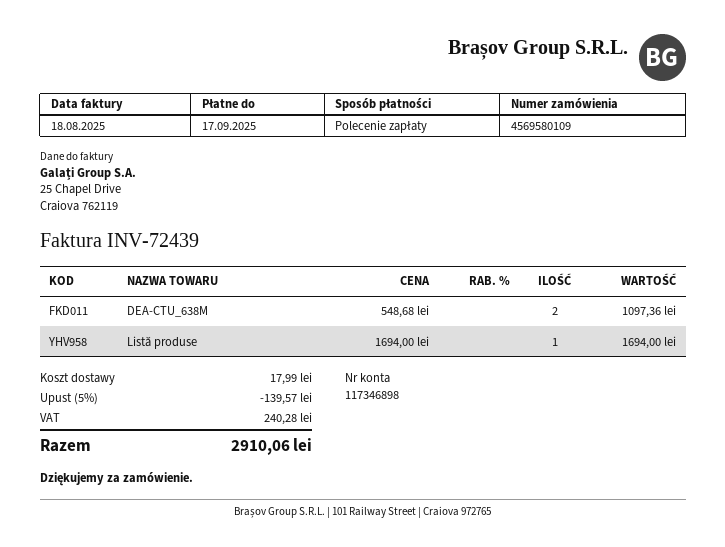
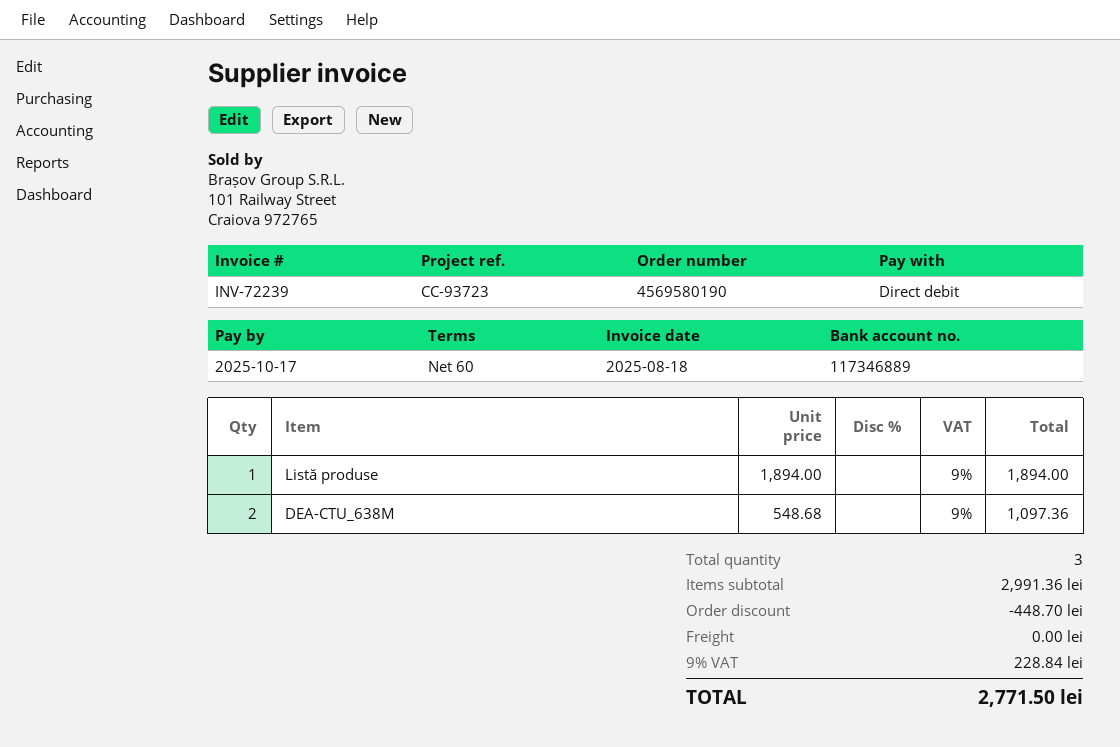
order number: 4569580109 -> 4569580190
invoice number: INV-72439 -> INV-72239
due date: 2025-09-17 -> 2025-10-17
bank account: 117346898 -> 117346889
Listă produse: 1 x 1694.00 = 1694.00 -> 1 x 1894.00 = 1894.00
discount: 139.57 -> 448.70
shipping: 17.99 -> 0.00
tax: 240.28 -> 228.84
total: 2910.06 -> 2771.50

